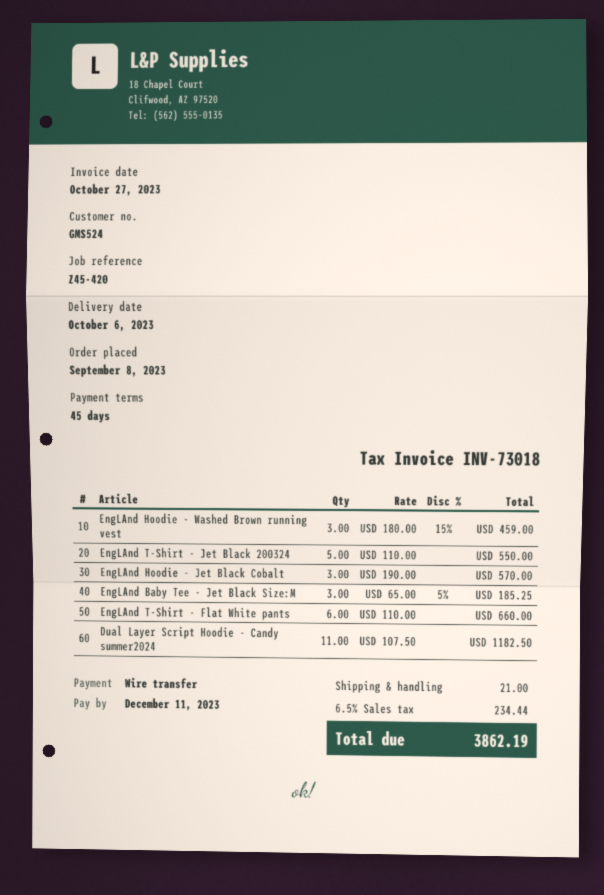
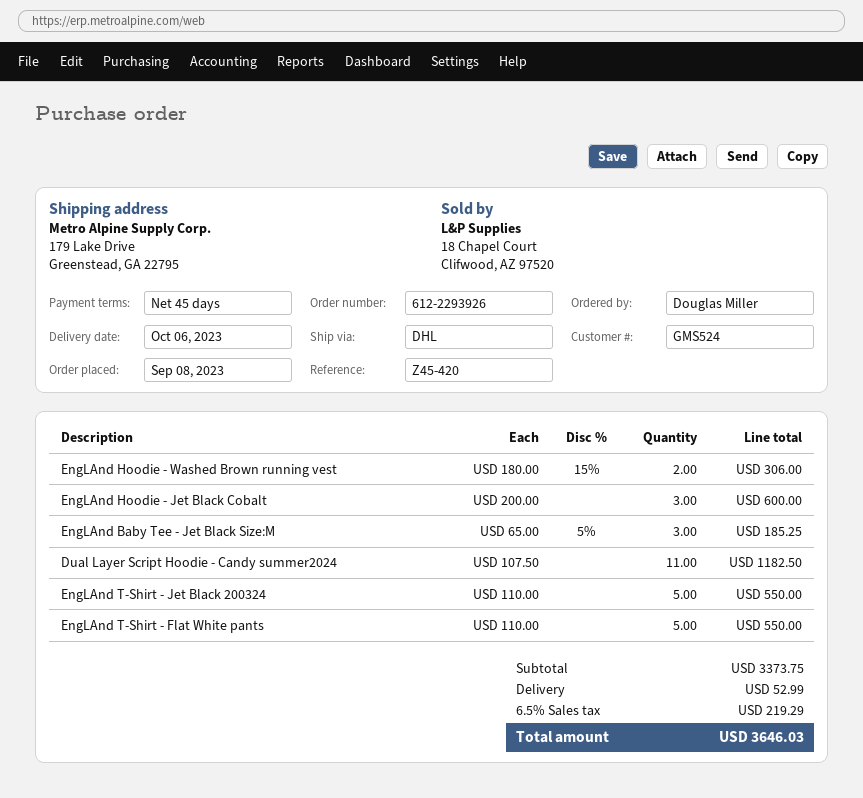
EngLAnd Hoodie - Washed Brown running vest: 3 x 180.00 - 15% = 459.00 -> 2 x 180.00 - 15% = 306.00
EngLAnd Hoodie - Jet Black Cobalt: 3 x 190.00 = 570.00 -> 3 x 200.00 = 600.00
EngLAnd T-Shirt - Flat White pants: 6 x 110.00 = 660.00 -> 5 x 110.00 = 550.00
shipping: 21.00 -> 52.99
tax: 6.5% = 234.44 -> 6.5% = 219.29
total: 3862.19 -> 3646.03

